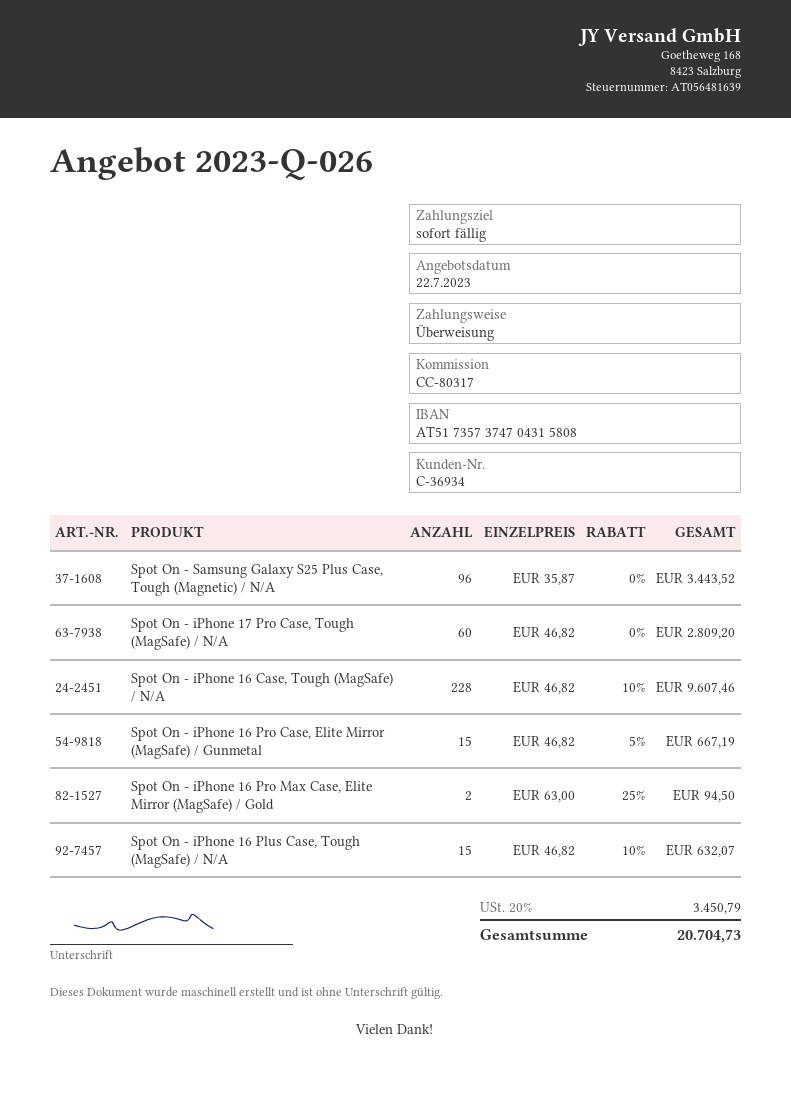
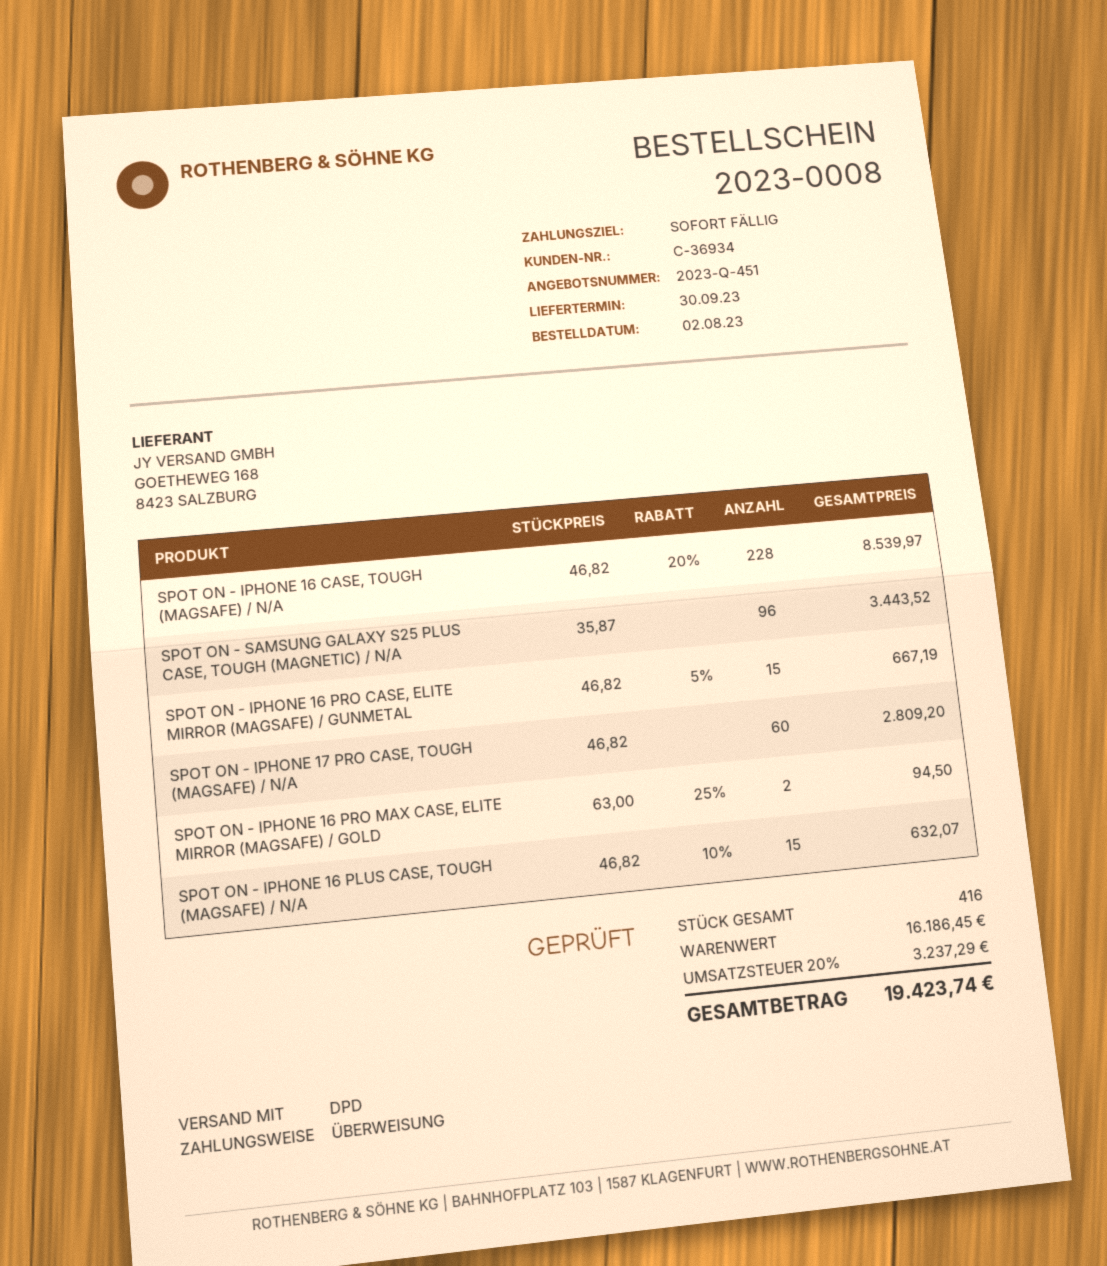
quote number: 2023-Q-026 -> 2023-Q-451
Spot On - iPhone 16 Case, Tough (MagSafe) / N/A: 228 x 46.82 - 10% = 9607.46 -> 228 x 46.82 - 20% = 8539.97
tax: 20% = 3450.79 -> 20% = 3237.29
total: 20704.73 -> 19423.74

